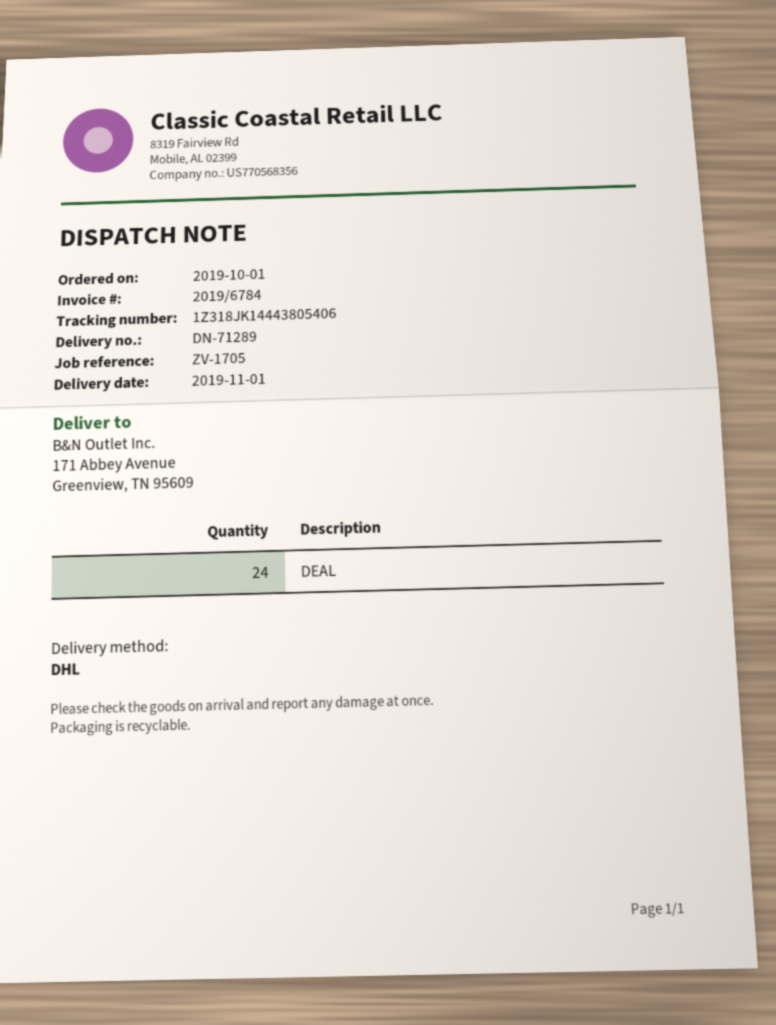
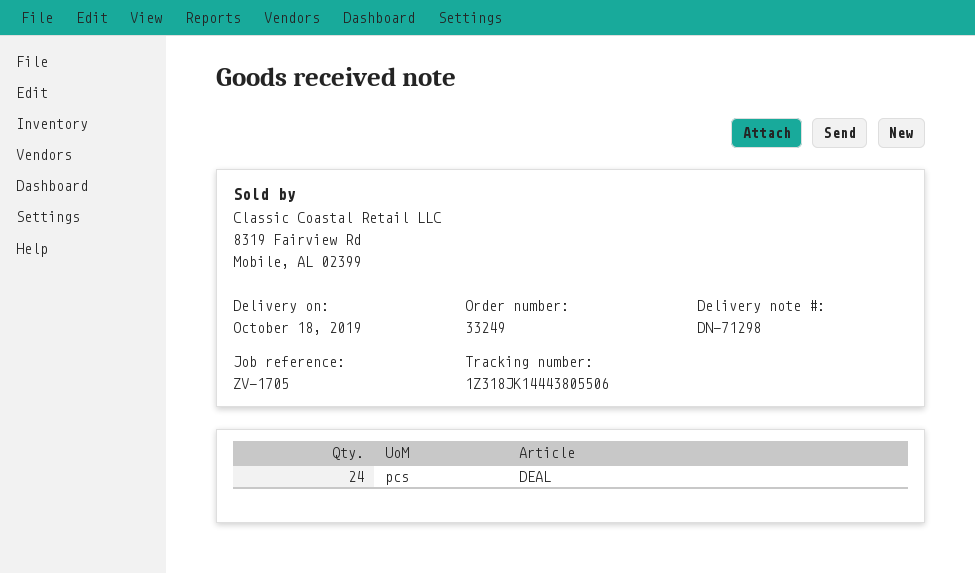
delivery note number: DN-71289 -> DN-71298
delivery date: 2019-11-01 -> 2019-10-18
tracking number: 1Z318JK14443805406 -> 1Z318JK14443805506

